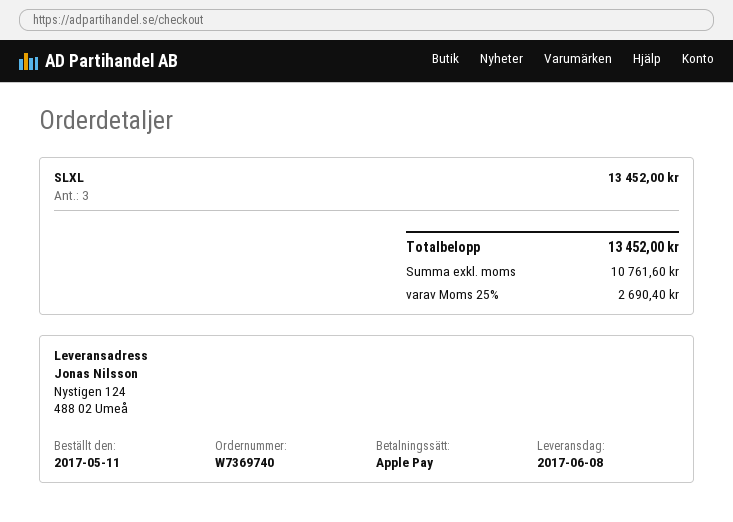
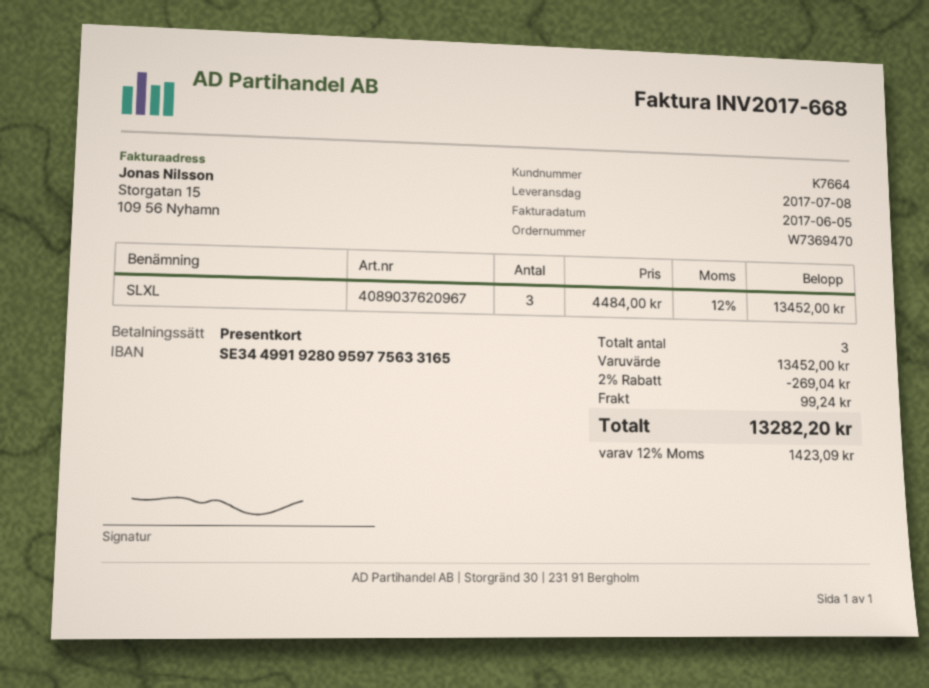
order number: W7369740 -> W7369470
delivery date: 2017-06-08 -> 2017-07-08
payment method: Apple Pay -> gift card
discount: none -> 2% = 269.04
shipping: none -> 99.24
tax: 25% = 2690.40 -> 12% = 1423.09
total: 13452.00 -> 13282.20

